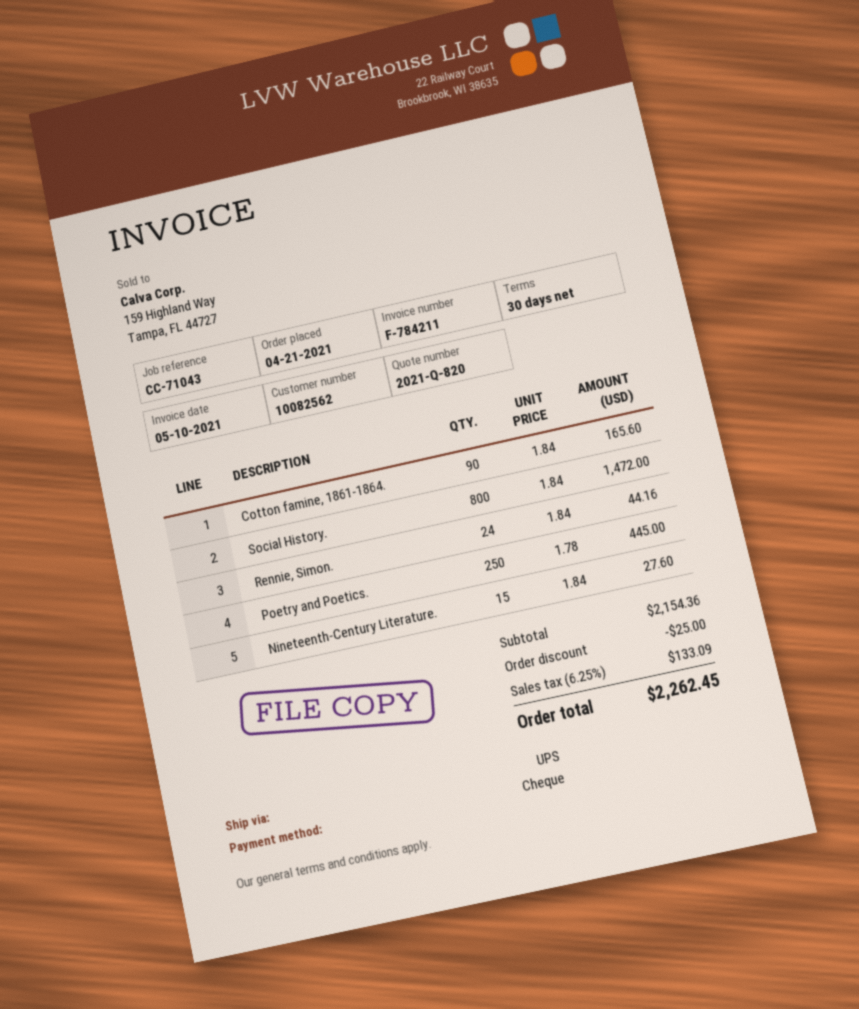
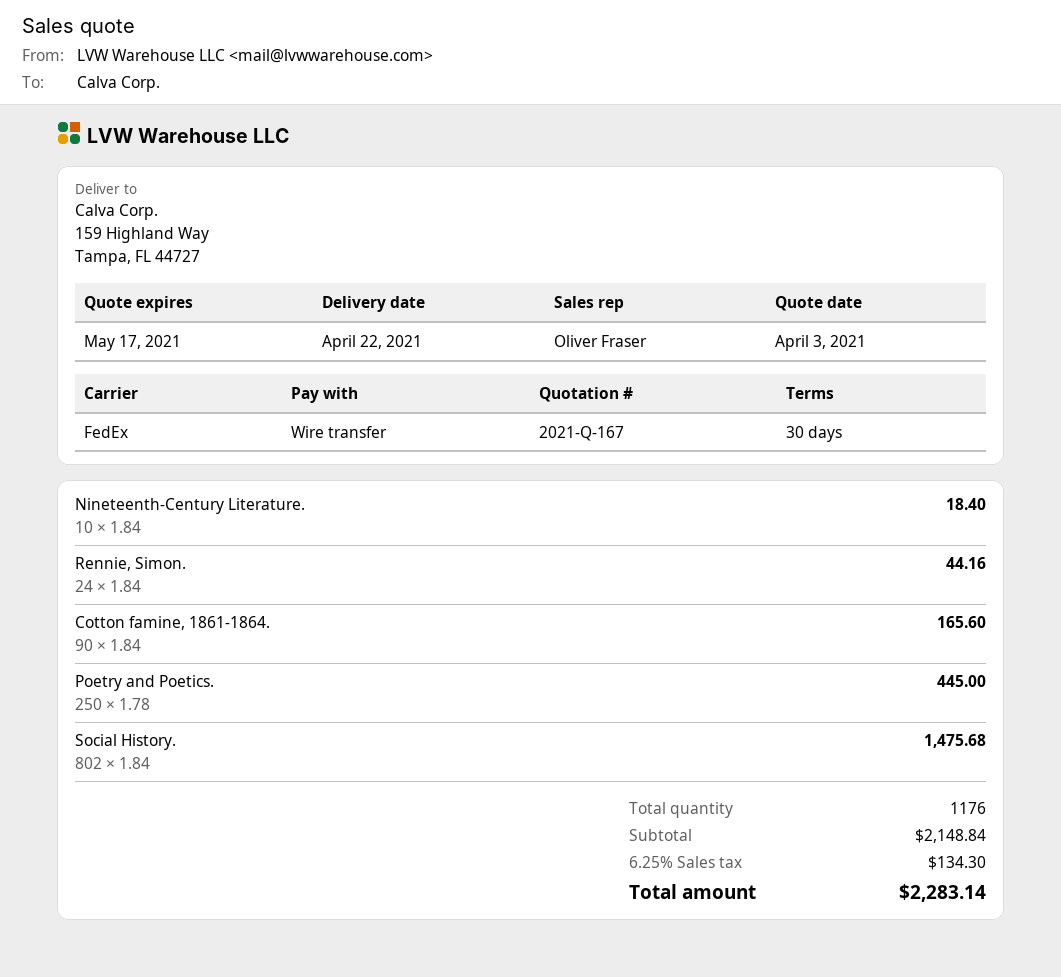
quote number: 2021-Q-820 -> 2021-Q-167
payment method: cheque -> bank transfer
shipping method: UPS -> FedEx
Social History.: 800 x 1.84 = 1472.00 -> 802 x 1.84 = 1475.68
Nineteenth-Century Literature.: 15 x 1.84 = 27.60 -> 10 x 1.84 = 18.40
subtotal: 2154.36 -> 2148.84
discount: 25.00 -> none
tax: 6.25% = 133.09 -> 6.25% = 134.30
total: 2262.45 -> 2283.14

